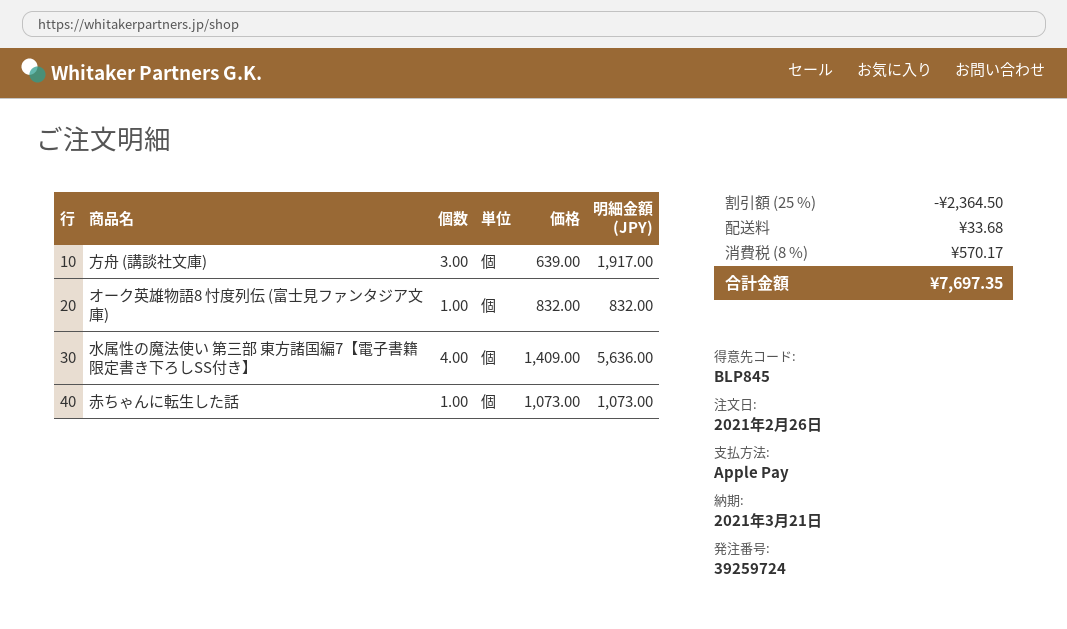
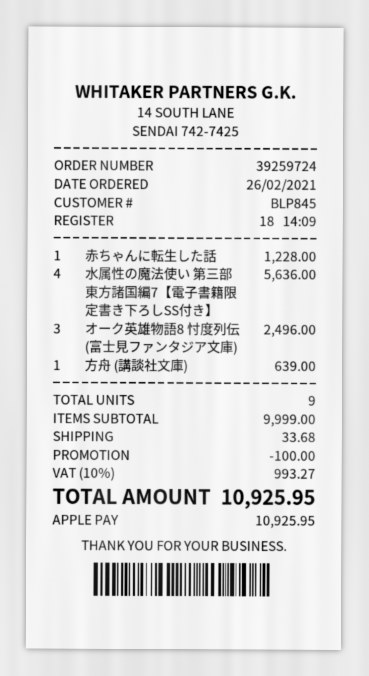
方舟 (講談社文庫): 3 for 1917.00 -> 1 for 639.00
オーク英雄物語8 忖度列伝 (富士見ファンタジア文庫): 1 for 832.00 -> 3 for 2496.00
赤ちゃんに転生した話: 1 for 1073.00 -> 1 for 1228.00
discount: 2364.50 -> 100.00
tax: 8% = 570.17 -> 10% = 993.27
total: 7697.35 -> 10925.95

